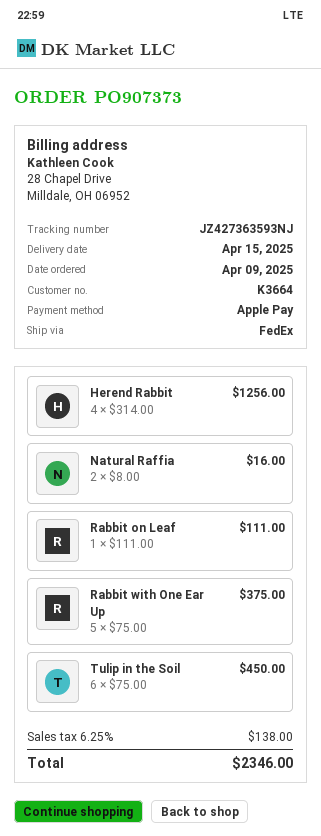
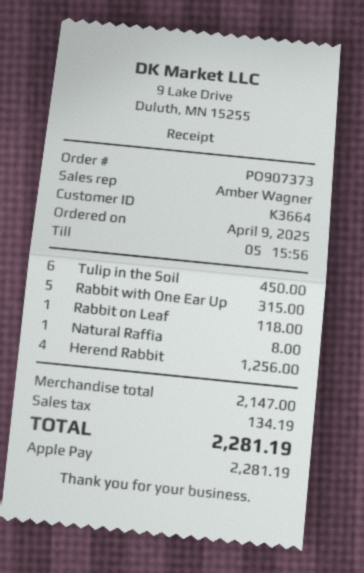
Natural Raffia: 2 for 16.00 -> 1 for 8.00
Rabbit on Leaf: 1 for 111.00 -> 1 for 118.00
Rabbit with One Ear Up: 5 for 375.00 -> 5 for 315.00
tax: 138.00 -> 134.19
total: 2346.00 -> 2281.19

